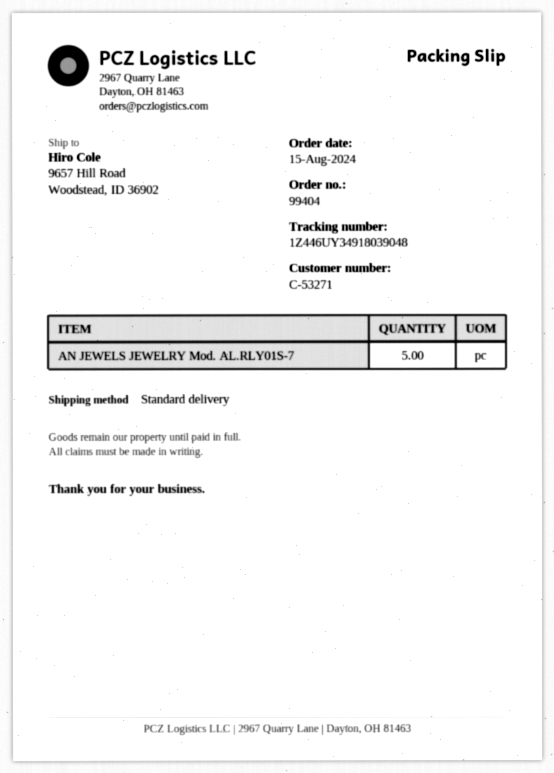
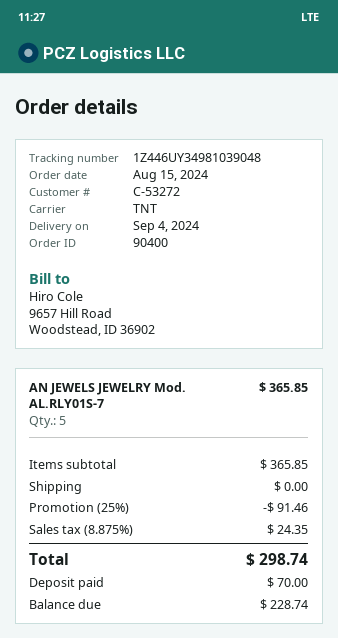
order number: 99404 -> 90400
customer number: C-53271 -> C-53272
shipping method: standard -> TNT
tracking number: 1Z446UY34918039048 -> 1Z446UY34981039048

